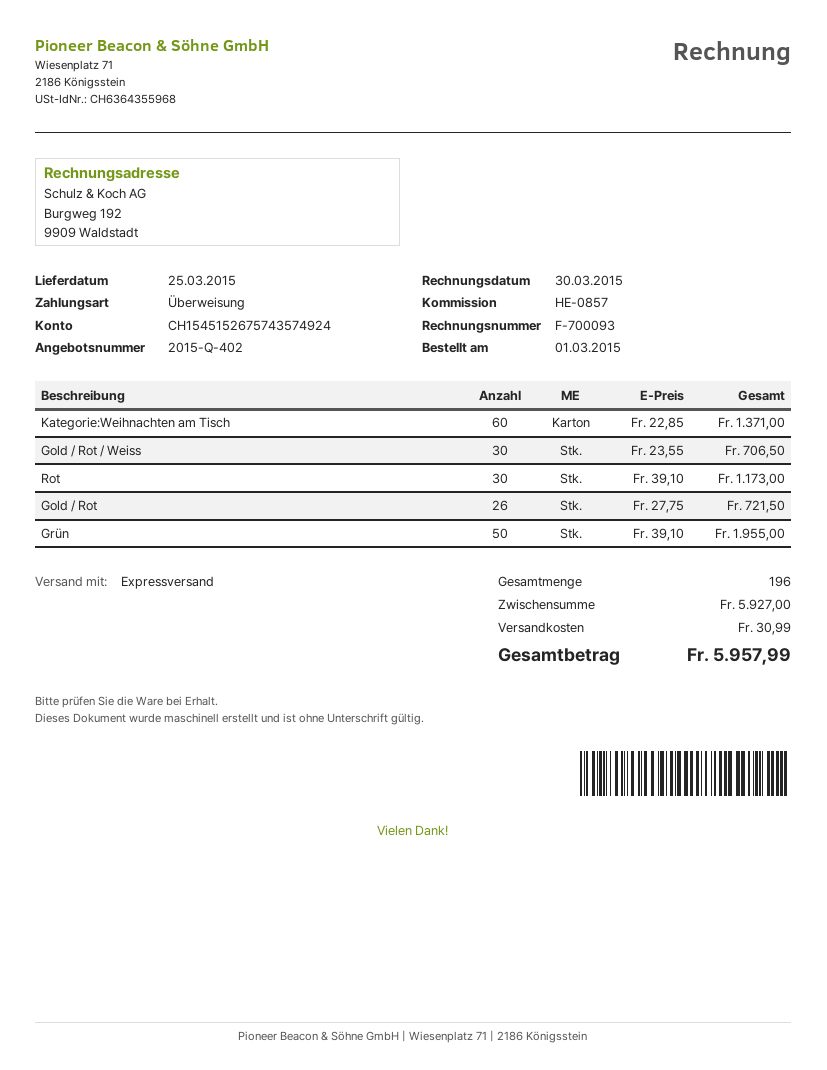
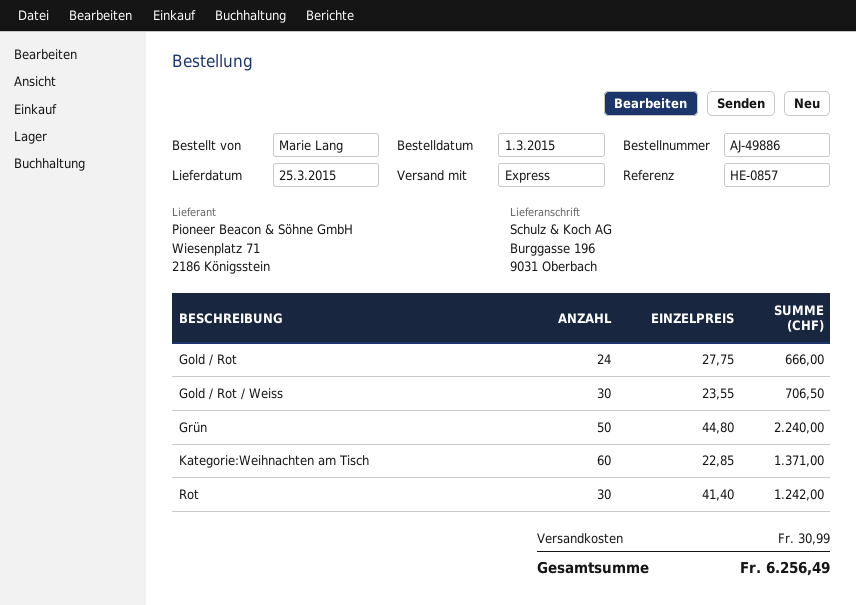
Rot: 30 x 39.10 = 1173.00 -> 30 x 41.40 = 1242.00
Gold / Rot: 26 x 27.75 = 721.50 -> 24 x 27.75 = 666.00
Grün: 50 x 39.10 = 1955.00 -> 50 x 44.80 = 2240.00
total: 5957.99 -> 6256.49

